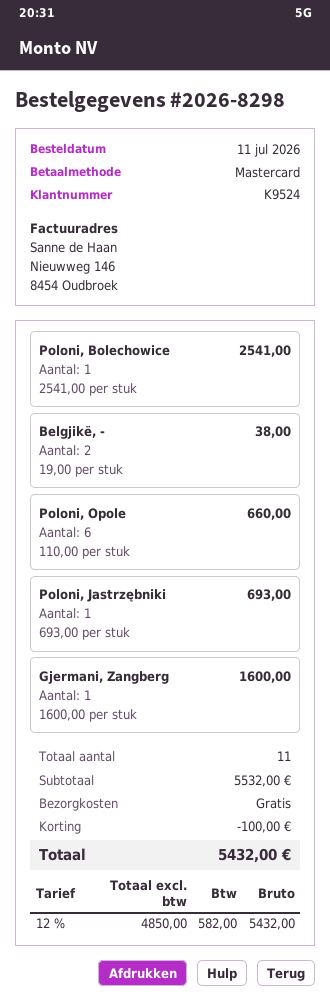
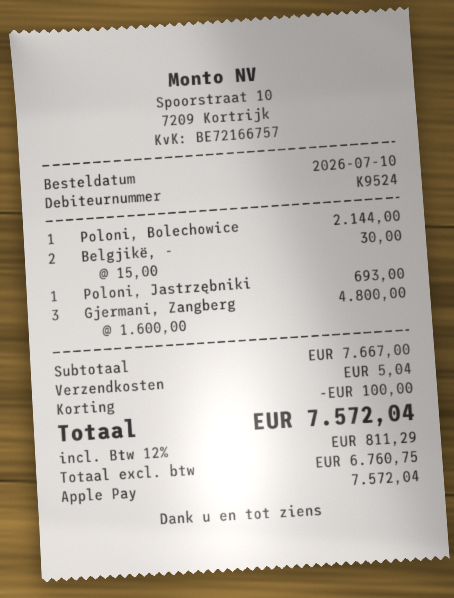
order date: 2026-07-11 -> 2026-07-10
payment method: Mastercard -> Apple Pay
Poloni, Bolechowice: 1 x 2541.00 = 2541.00 -> 1 x 2144.00 = 2144.00
Belgjikë, -: 2 x 19.00 = 38.00 -> 2 x 15.00 = 30.00
Poloni, Opole: 6 x 110.00 = 660.00 -> none
Gjermani, Zangberg: 1 x 1600.00 = 1600.00 -> 3 x 1600.00 = 4800.00
subtotal: 5532.00 -> 7667.00
shipping: 0.00 -> 5.04
net: 4850.00 -> 6760.75
tax: 12% = 582.00 -> 12% = 811.29
total: 5432.00 -> 7572.04

